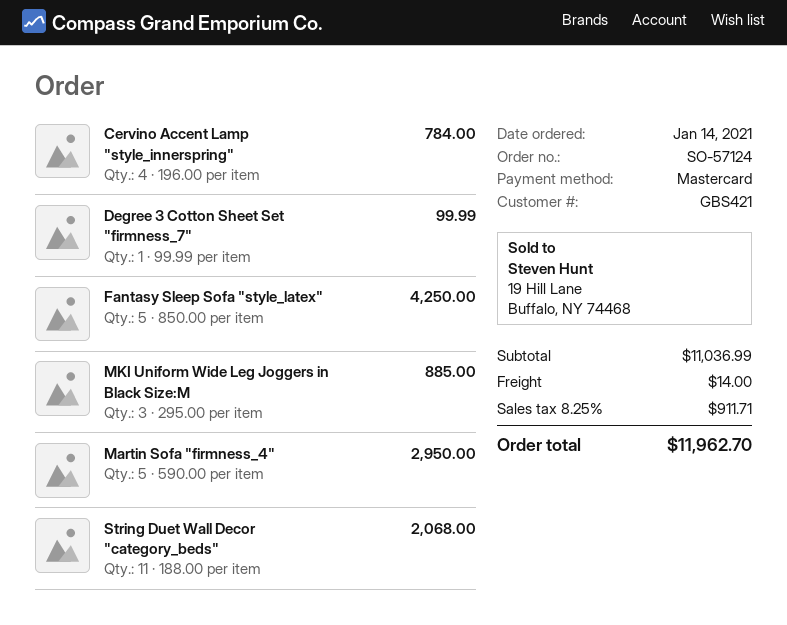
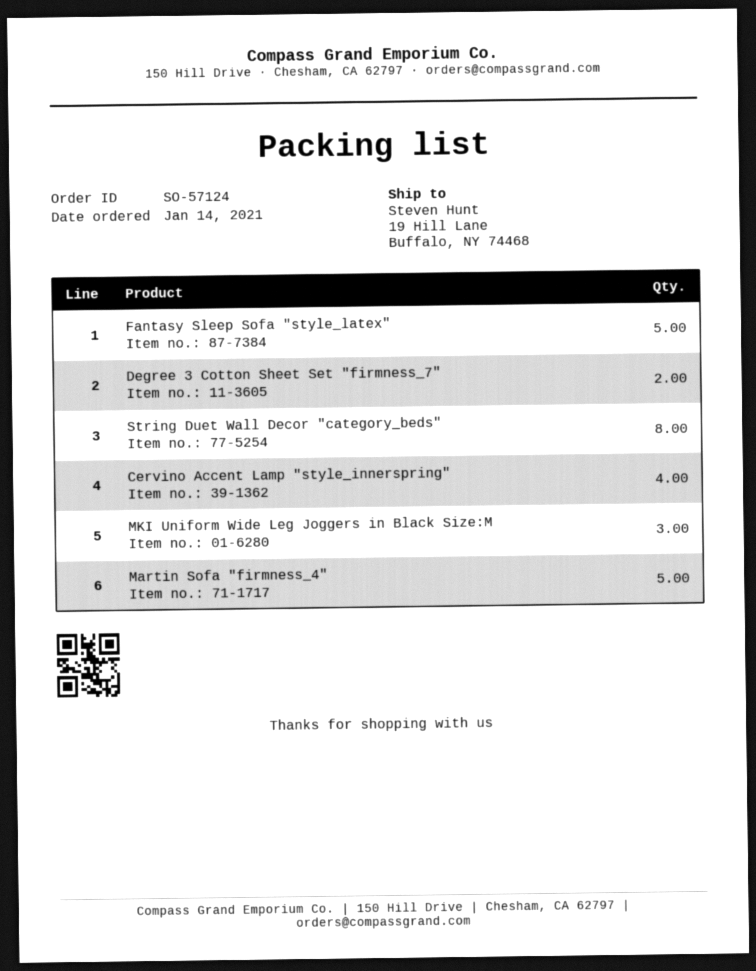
Degree 3 Cotton Sheet Set "firmness_7": 1 -> 2
String Duet Wall Decor "category_beds": 11 -> 8

